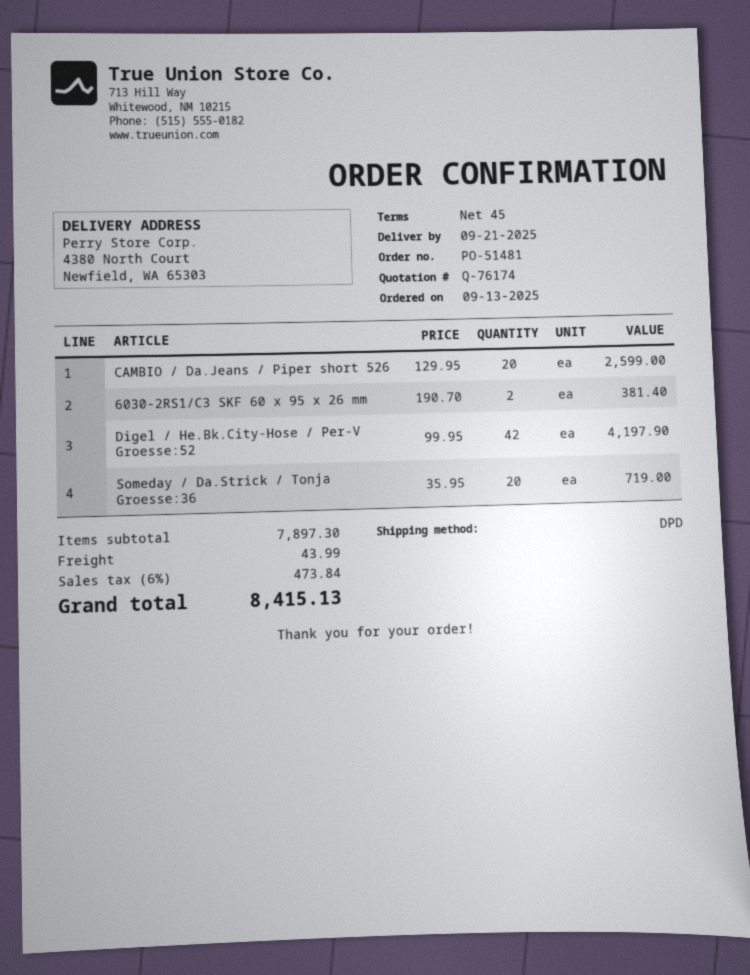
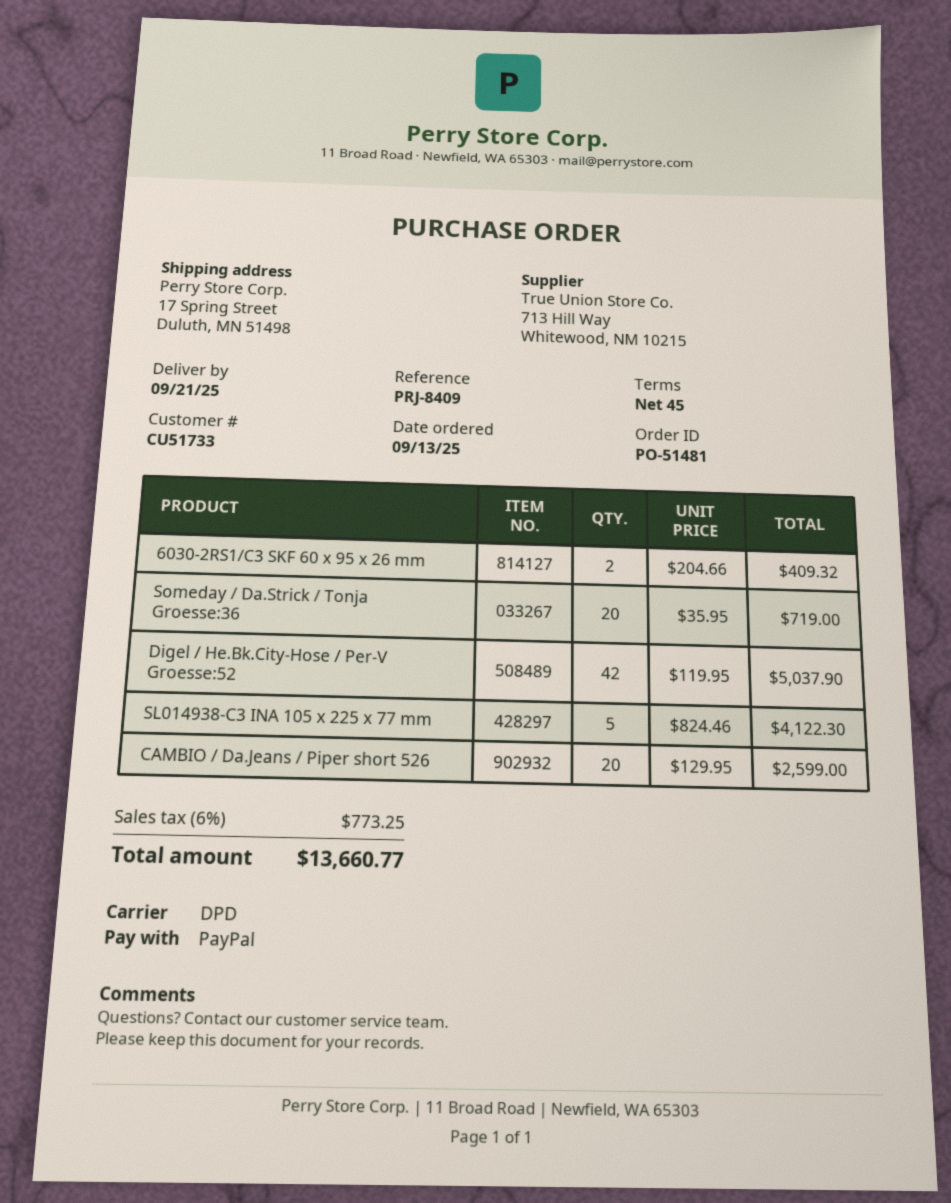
ship to: 4380 North Court, Newfield, WA 65303 -> 17 Spring Street, Duluth, MN 51498
6030-2RS1/C3 SKF 60 x 95 x 26 mm: 2 x 190.70 = 381.40 -> 2 x 204.66 = 409.32
Digel / He.Bk.City-Hose / Per-V Groesse:52: 42 x 99.95 = 4197.90 -> 42 x 119.95 = 5037.90
SL014938-C3 INA 105 x 225 x 77 mm: none -> 5 x 824.46 = 4122.30
shipping: 43.99 -> none
tax: 6% = 473.84 -> 6% = 773.25
total: 8415.13 -> 13660.77

